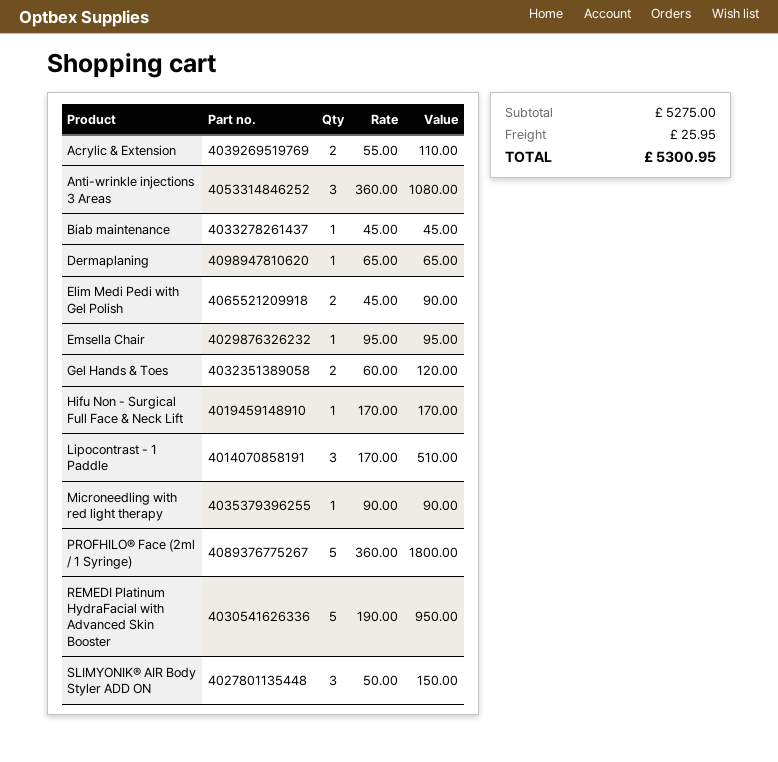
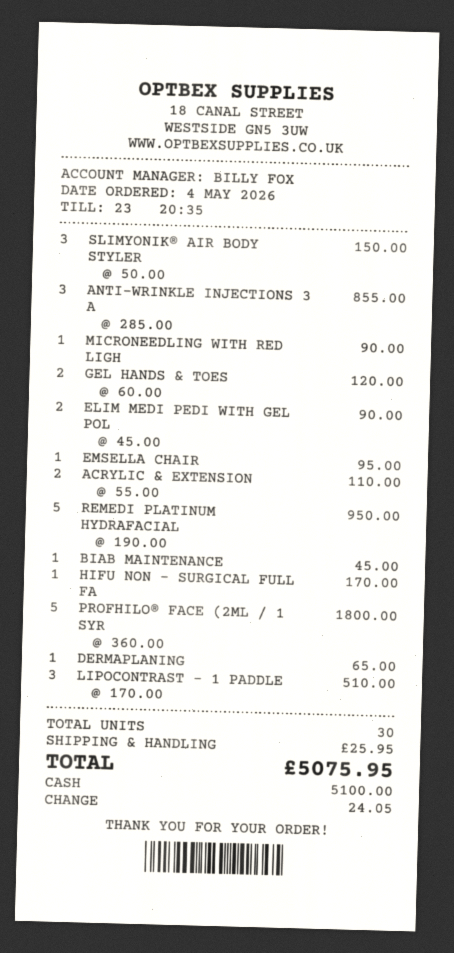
Anti-wrinkle injections 3 Areas: 3 x 360.00 = 1080.00 -> 3 x 285.00 = 855.00
total: 5300.95 -> 5075.95

